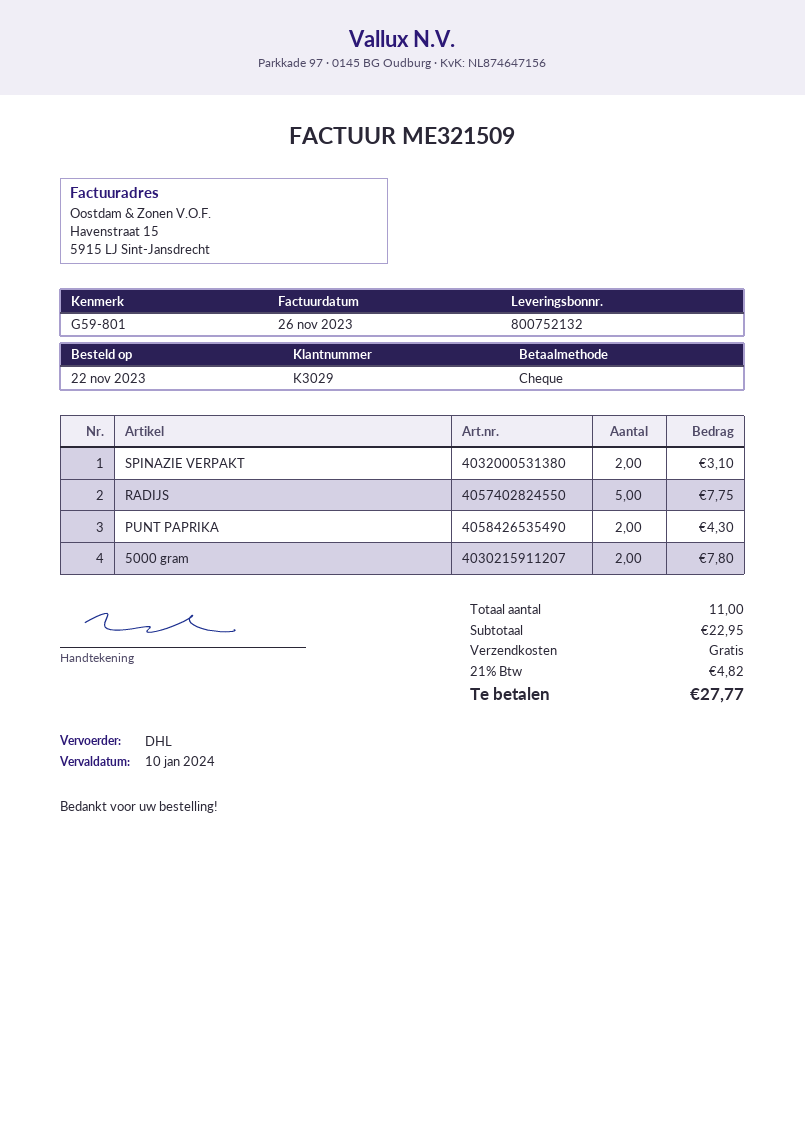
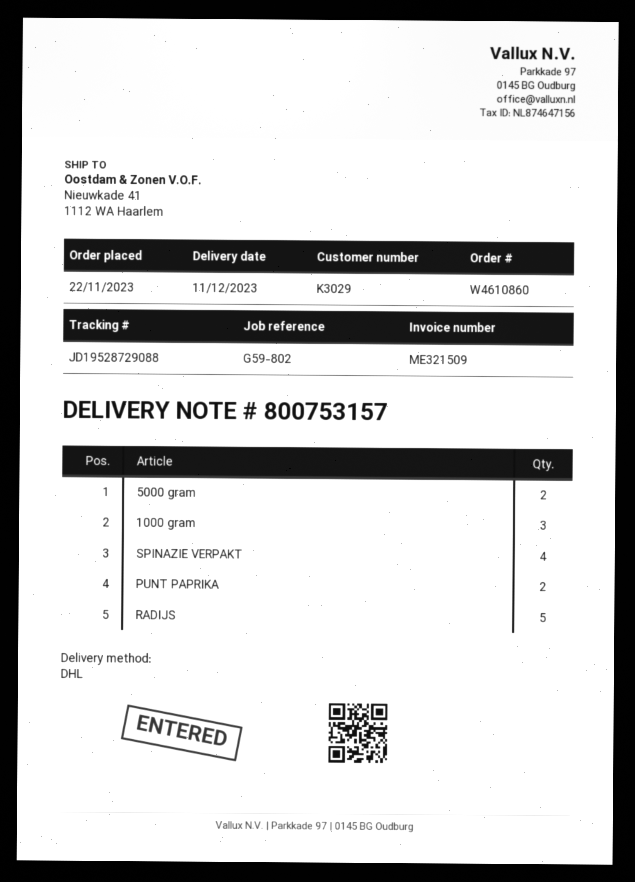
delivery note number: 800752132 -> 800753157
reference: G59-801 -> G59-802
SPINAZIE VERPAKT: 2 -> 4
1000 gram: none -> 3

